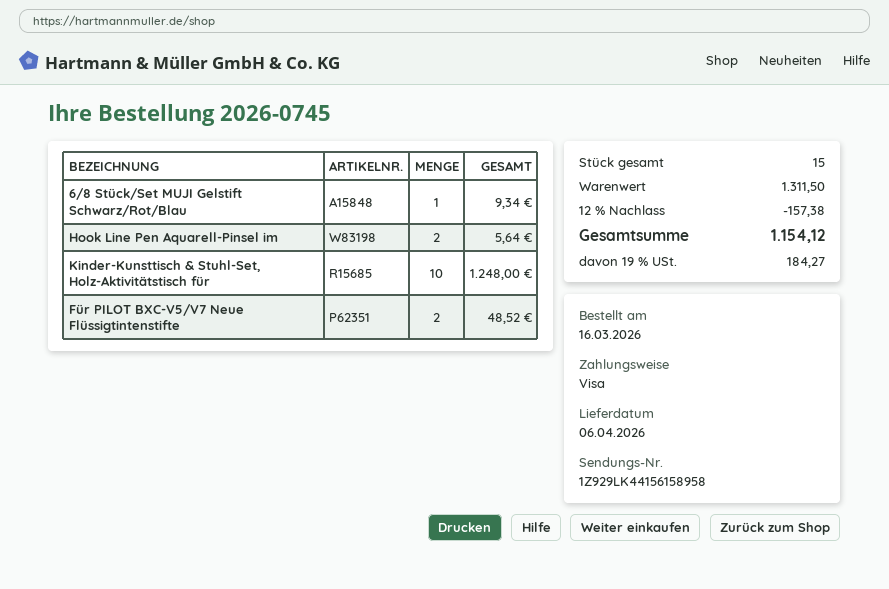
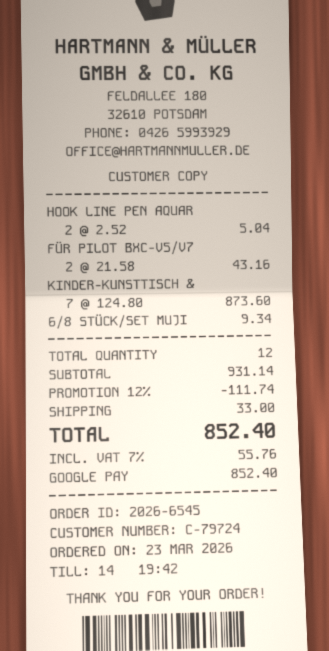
order number: 2026-0745 -> 2026-6545
order date: 2026-03-16 -> 2026-03-23
payment method: Visa -> Google Pay
Hook Line Pen Aquarell-Pinsel im: 2 for 5.64 -> 2 for 5.04
Kinder-Kunsttisch & Stuhl-Set, Holz-Aktivitätstisch für: 10 for 1248.00 -> 7 for 873.60
Für PILOT BXC-V5/V7 Neue Flüssigtintenstifte: 2 for 48.52 -> 2 for 43.16
total quantity: 15 -> 12
subtotal: 1311.50 -> 931.14
discount: 12% = 157.38 -> 12% = 111.74
shipping: none -> 33.00
tax: 19% = 184.27 -> 7% = 55.76
total: 1154.12 -> 852.40

